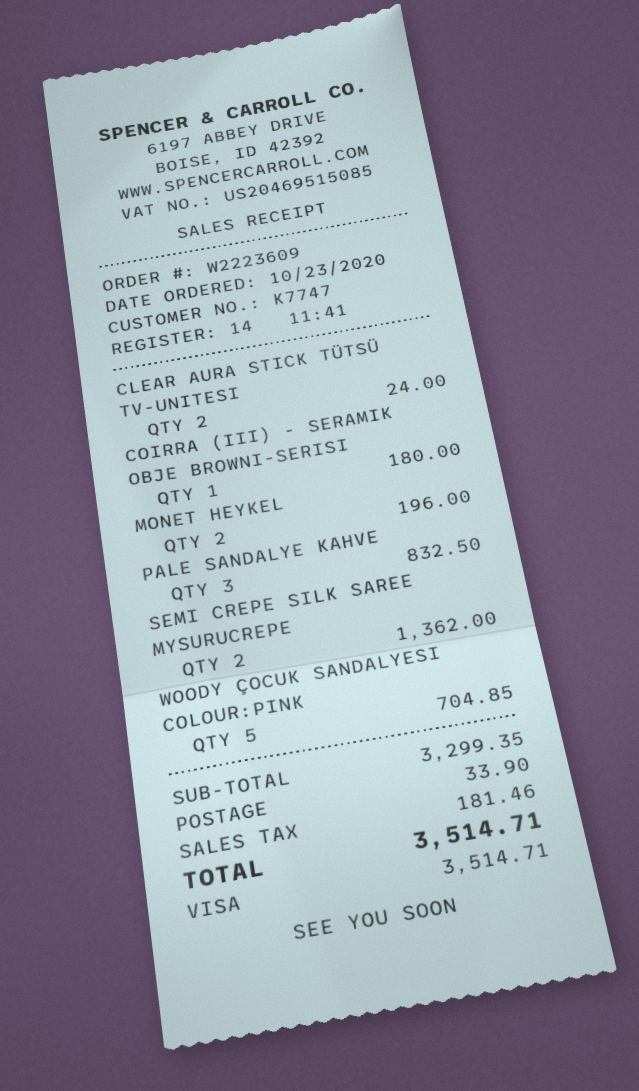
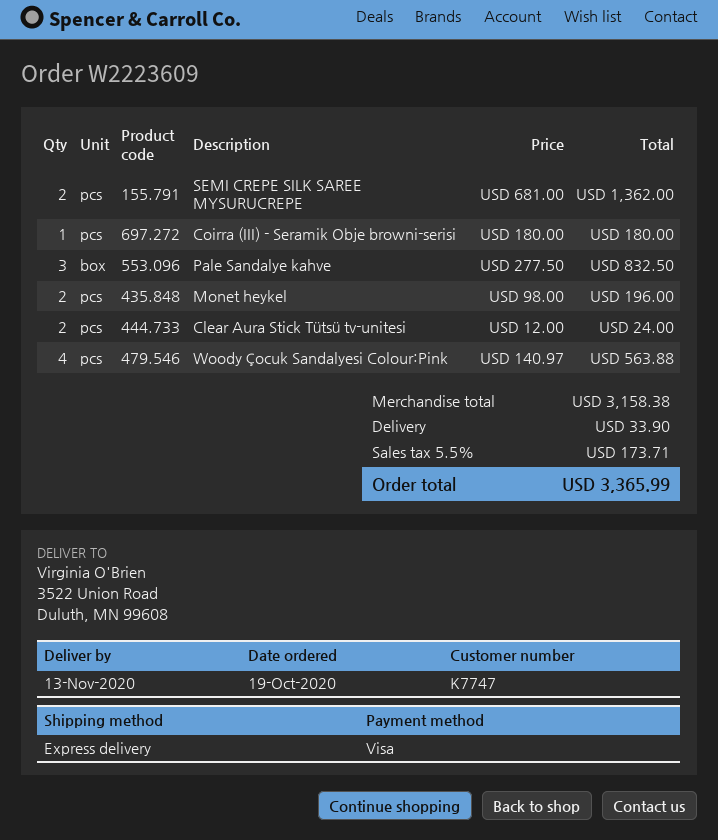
order date: 2020-10-23 -> 2020-10-19
WOODY ÇOCUK SANDALYESI COLOUR:PINK: 5 for 704.85 -> 4 for 563.88
subtotal: 3299.35 -> 3158.38
tax: 181.46 -> 173.71
total: 3514.71 -> 3365.99

